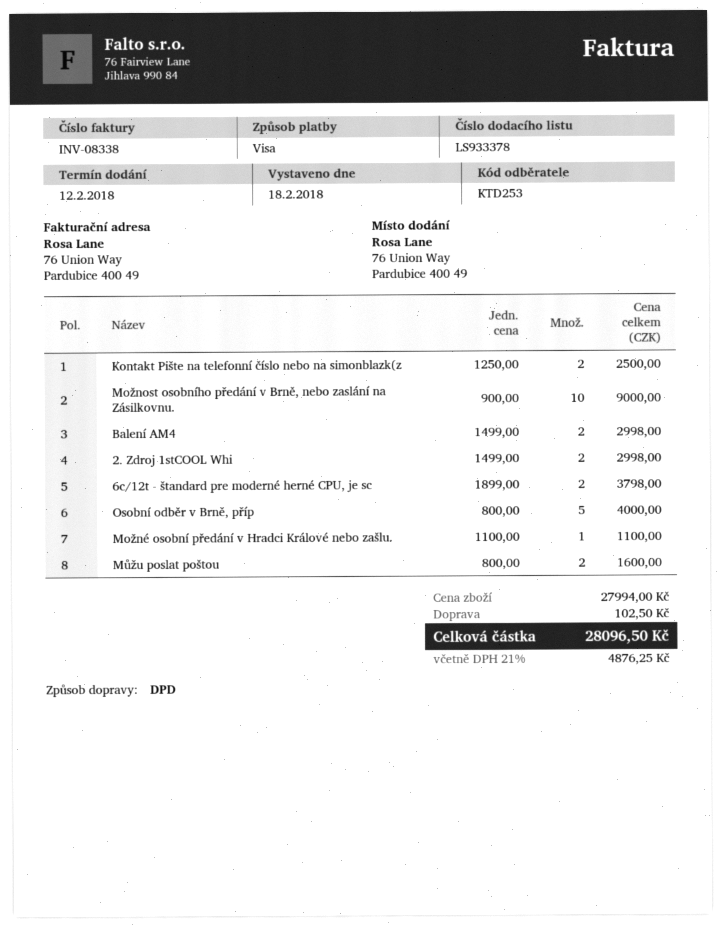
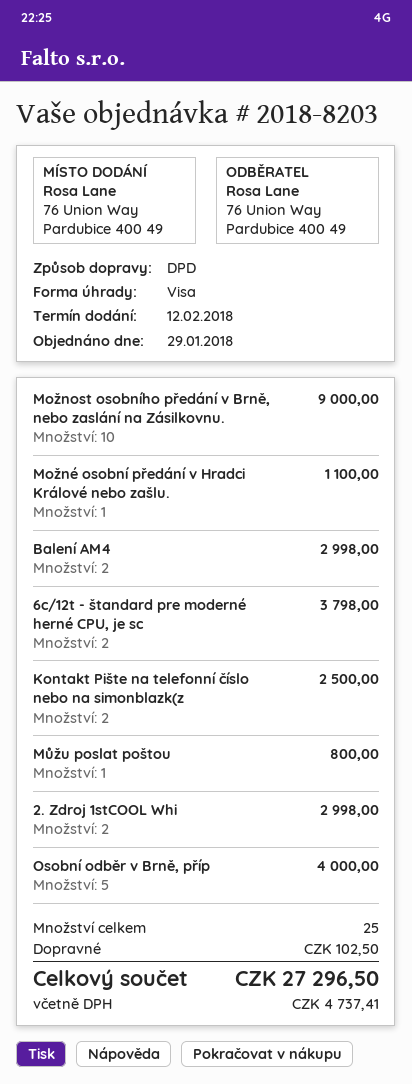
Můžu poslat poštou: 2 for 1600.00 -> 1 for 800.00
tax: 4876.25 -> 4737.41
total: 28096.50 -> 27296.50

